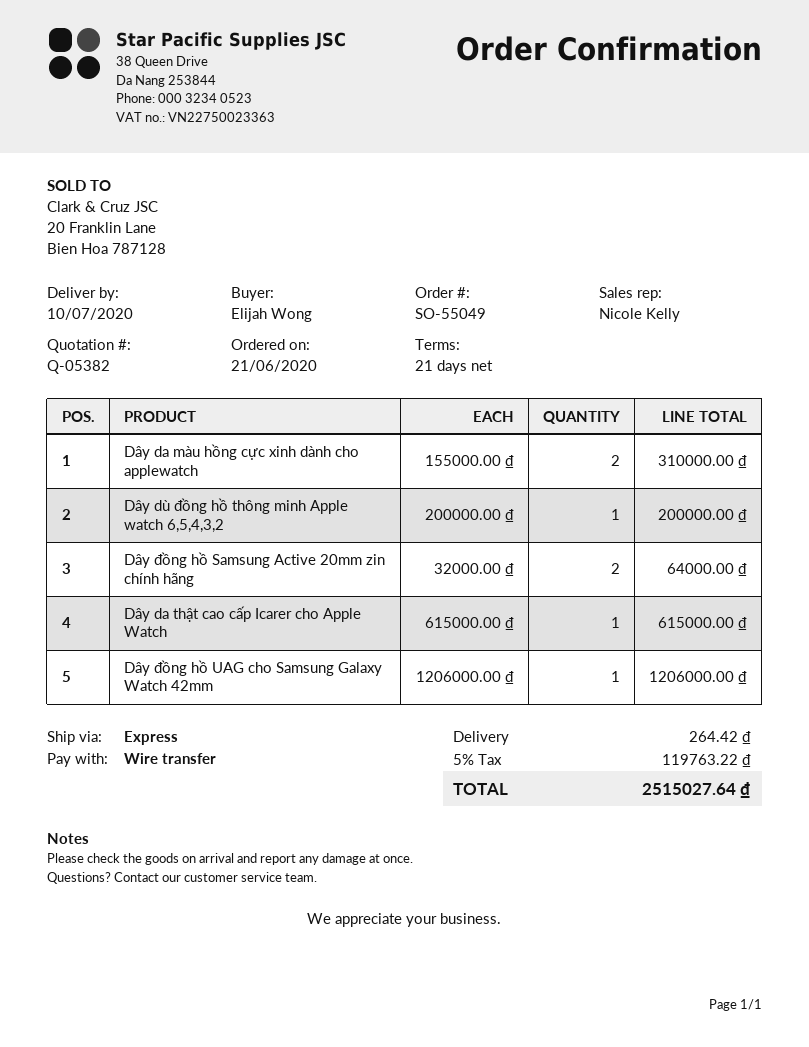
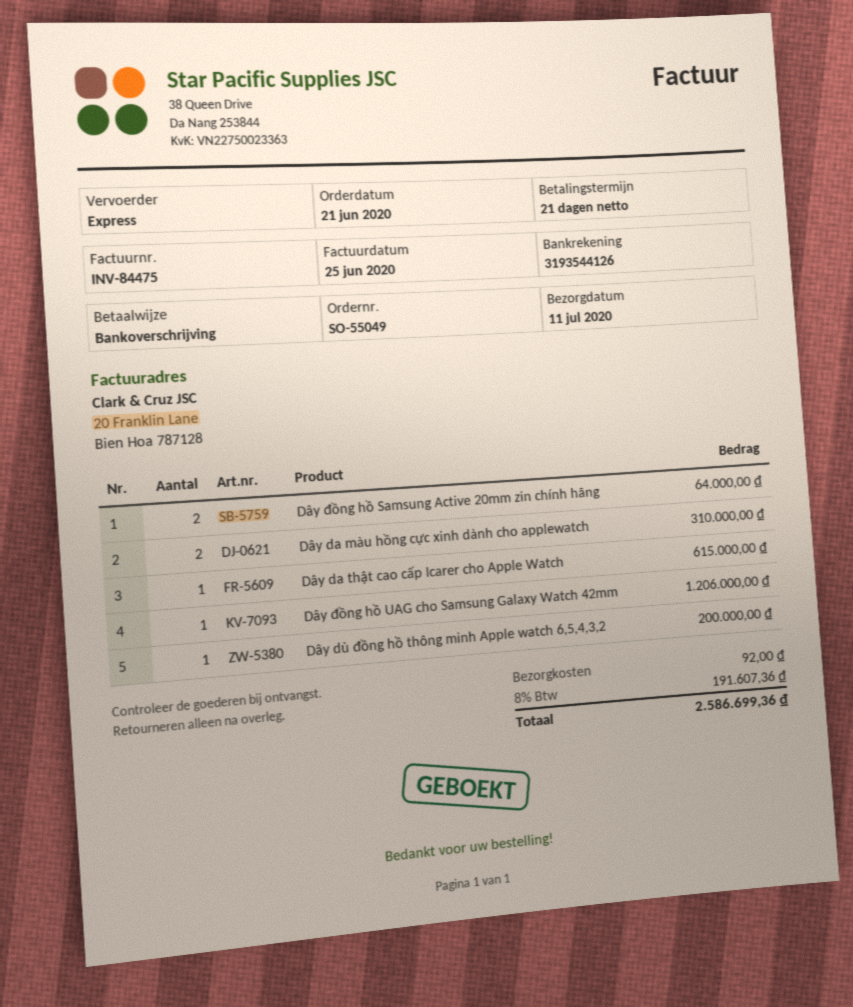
delivery date: 2020-07-10 -> 2020-07-11
shipping: 264.42 -> 92.00
tax: 5% = 119763.22 -> 8% = 191607.36
total: 2515027.64 -> 2586699.36

